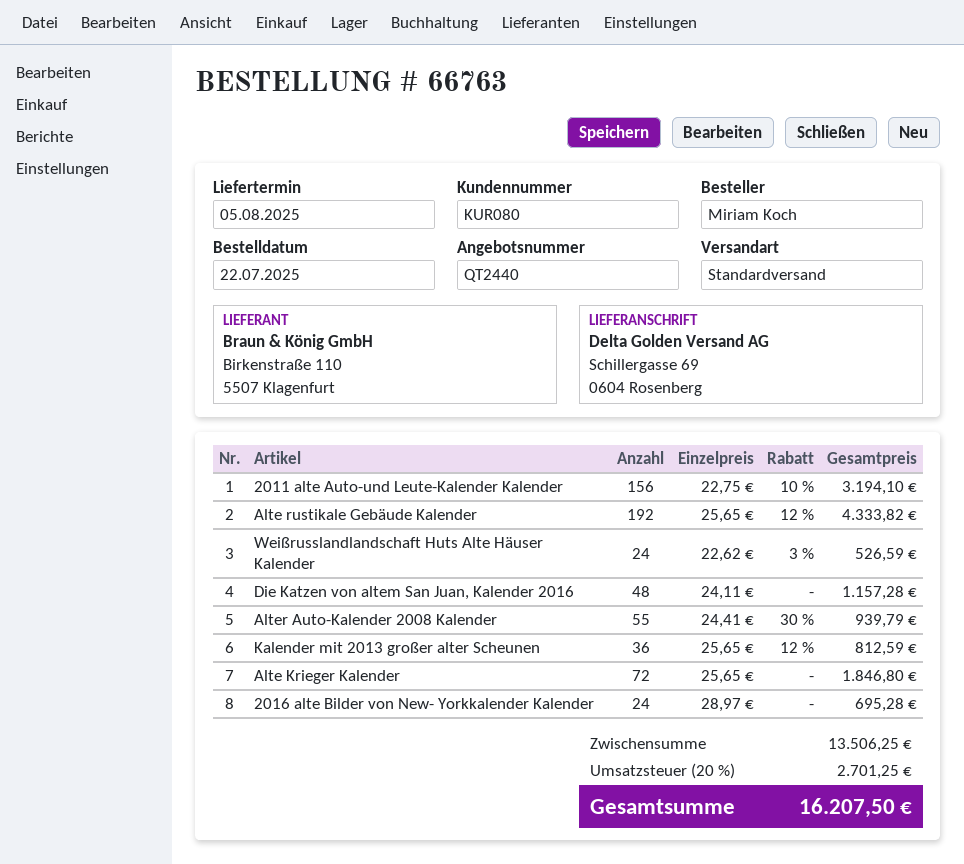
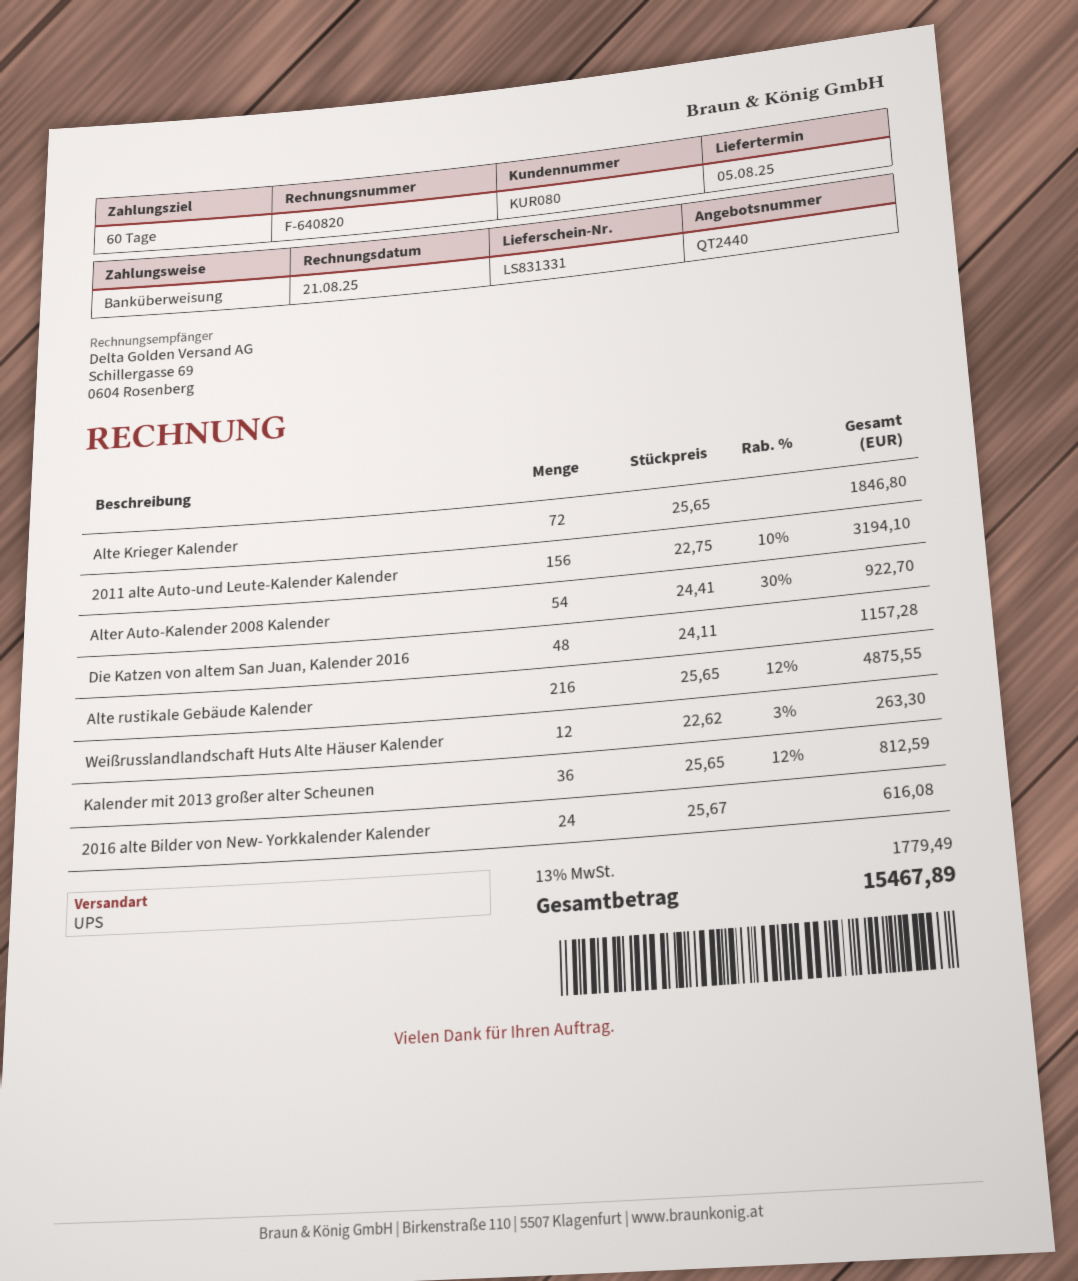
shipping method: standard -> UPS
Alte rustikale Gebäude Kalender: 192 x 25.65 - 12% = 4333.82 -> 216 x 25.65 - 12% = 4875.55
Weißrusslandlandschaft Huts Alte Häuser Kalender: 24 x 22.62 - 3% = 526.59 -> 12 x 22.62 - 3% = 263.30
Alter Auto-Kalender 2008 Kalender: 55 x 24.41 - 30% = 939.79 -> 54 x 24.41 - 30% = 922.70
2016 alte Bilder von New- Yorkkalender Kalender: 24 x 28.97 = 695.28 -> 24 x 25.67 = 616.08
tax: 20% = 2701.25 -> 13% = 1779.49
total: 16207.50 -> 15467.89

